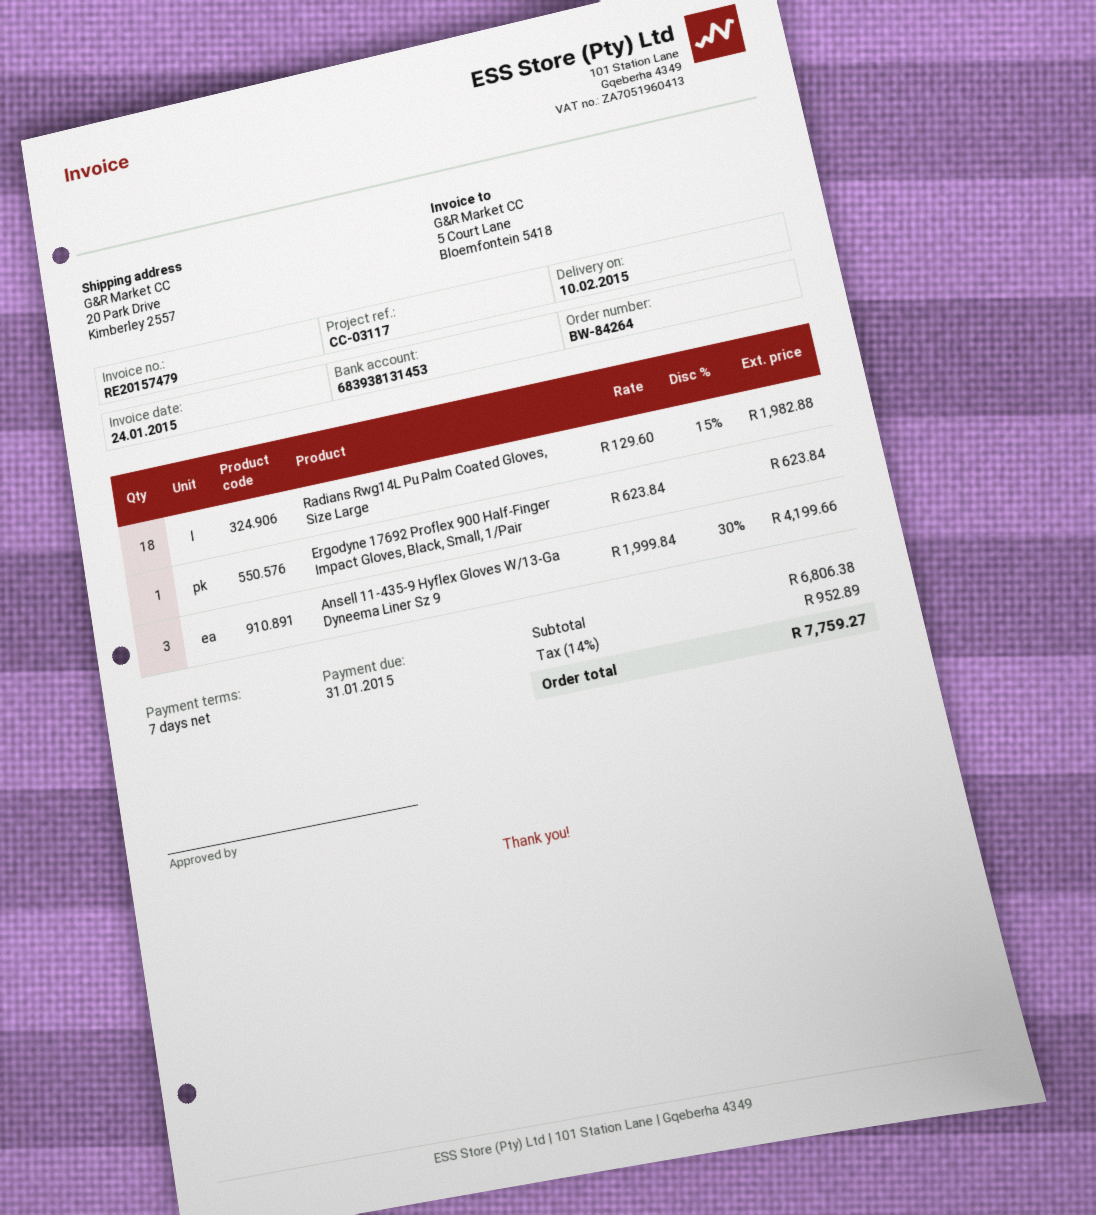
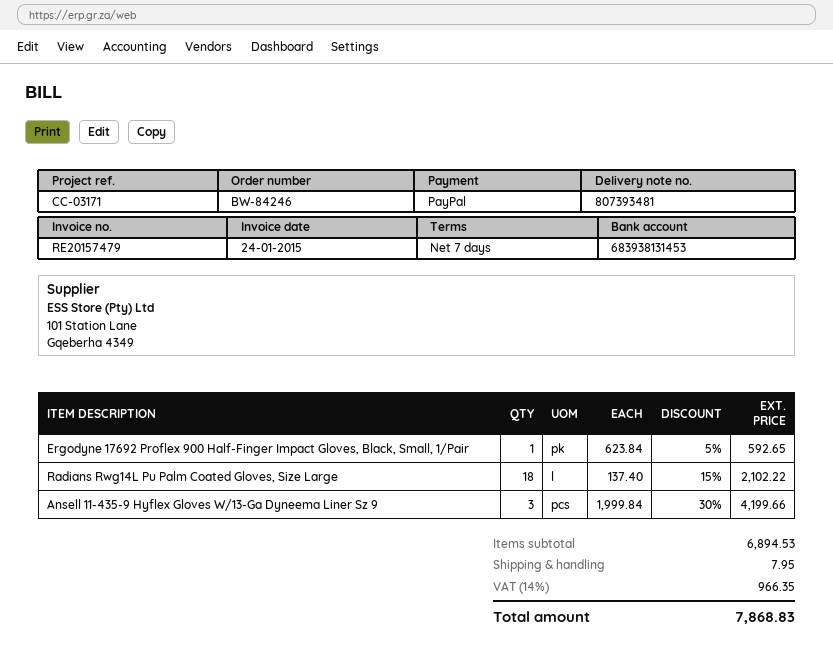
order number: BW-84264 -> BW-84246
reference: CC-03117 -> CC-03171
Radians Rwg14L Pu Palm Coated Gloves, Size Large: 18 x 129.60 - 15% = 1982.88 -> 18 x 137.40 - 15% = 2102.22
Ergodyne 17692 Proflex 900 Half-Finger Impact Gloves, Black, Small, 1/Pair: 1 x 623.84 = 623.84 -> 1 x 623.84 - 5% = 592.65
subtotal: 6806.38 -> 6894.53
shipping: none -> 7.95
tax: 14% = 952.89 -> 14% = 966.35
total: 7759.27 -> 7868.83

